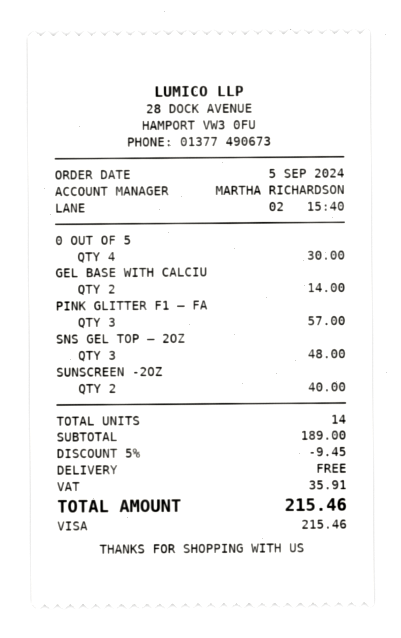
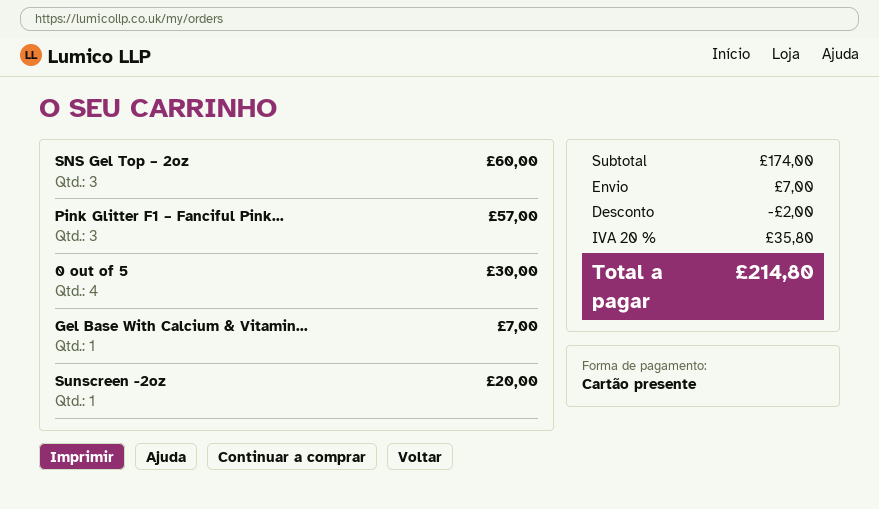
payment method: Visa -> gift card
GEL BASE WITH CALCIU: 2 for 14.00 -> 1 for 7.00
SNS GEL TOP – 2OZ: 3 for 48.00 -> 3 for 60.00
SUNSCREEN -2OZ: 2 for 40.00 -> 1 for 20.00
subtotal: 189.00 -> 174.00
discount: 9.45 -> 2.00
shipping: 0.00 -> 7.00
tax: 35.91 -> 35.80
total: 215.46 -> 214.80

